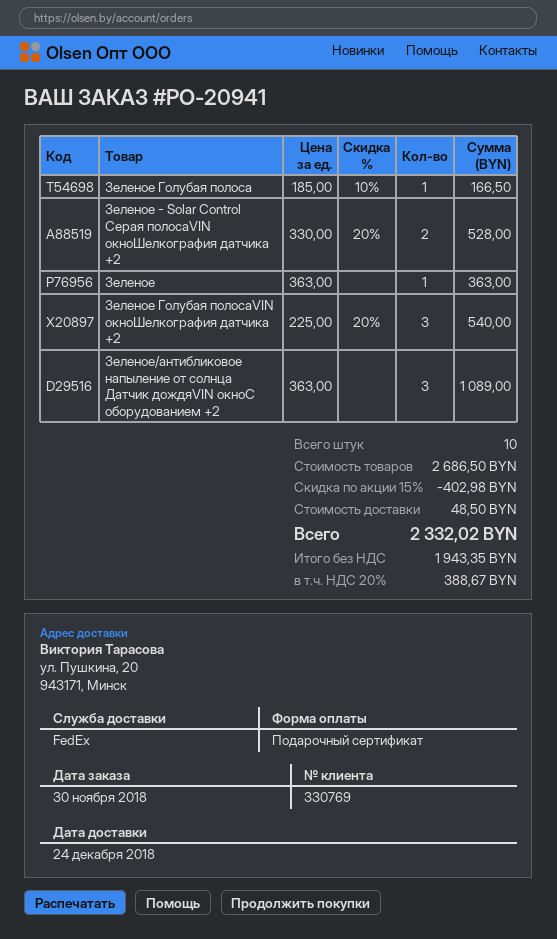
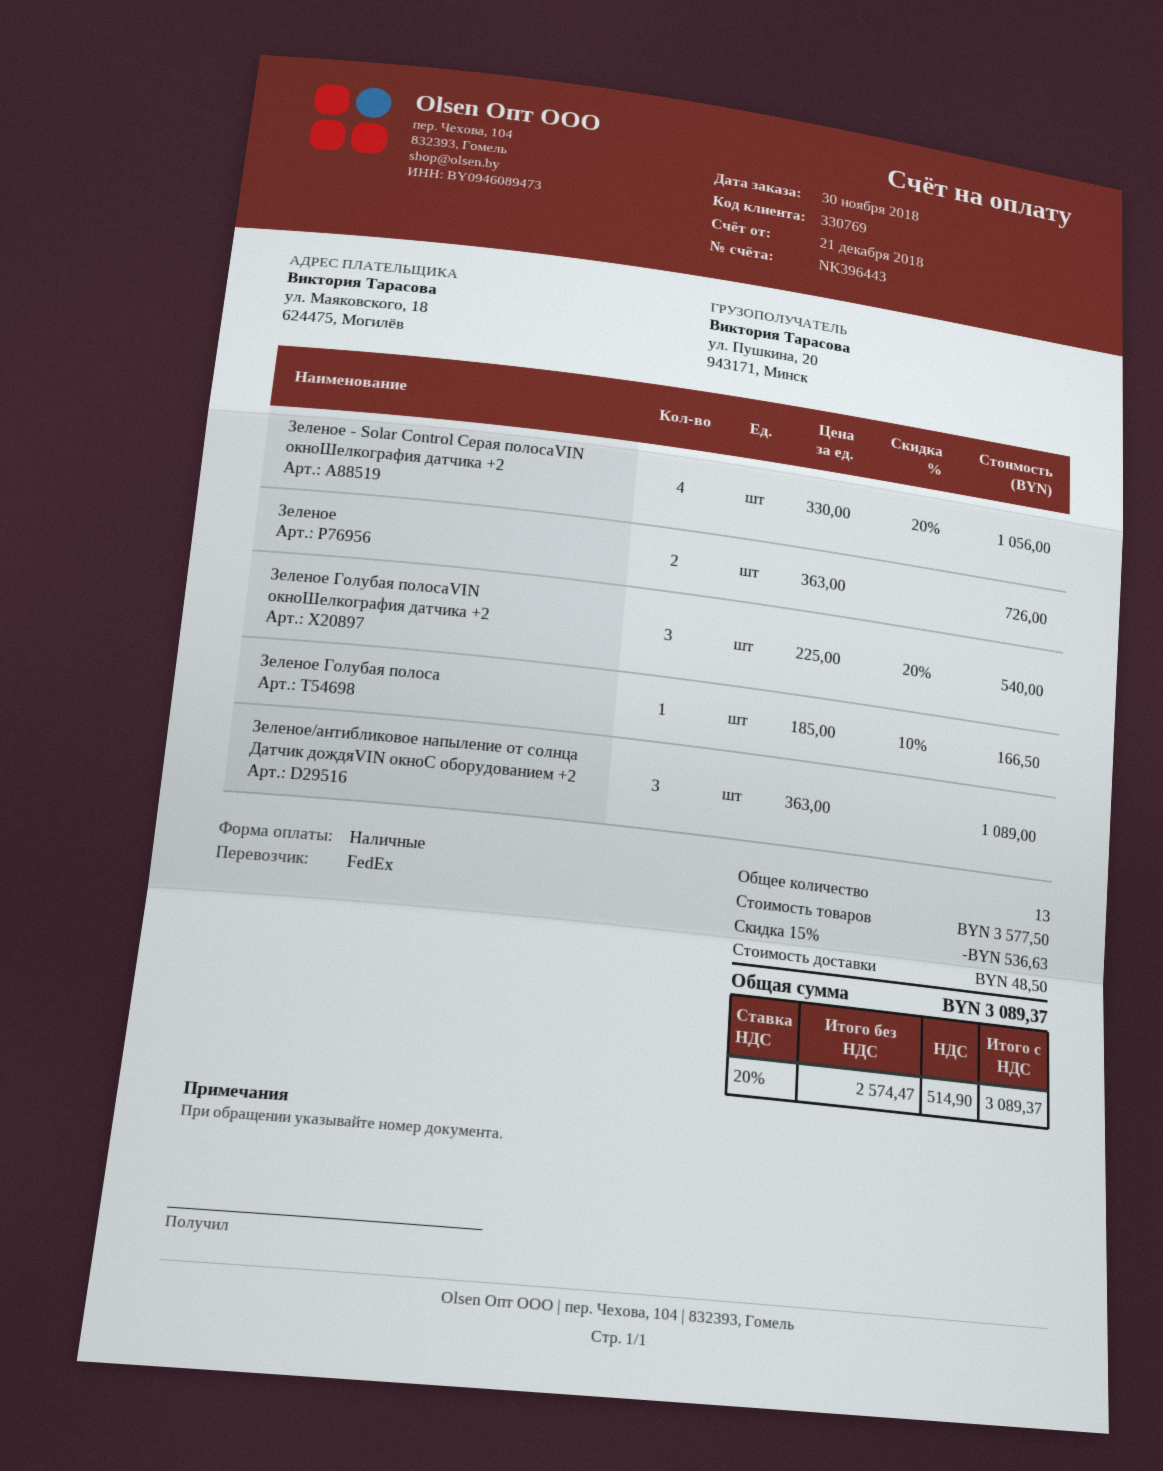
payment method: gift card -> cash
Зеленое - Solar Control Серая полосаVIN окноШелкография датчика +2: 2 x 330.00 - 20% = 528.00 -> 4 x 330.00 - 20% = 1056.00
Зеленое: 1 x 363.00 = 363.00 -> 2 x 363.00 = 726.00
total quantity: 10 -> 13
subtotal: 2686.50 -> 3577.50
discount: 15% = 402.98 -> 15% = 536.63
net: 1943.35 -> 2574.47
tax: 20% = 388.67 -> 20% = 514.90
total: 2332.02 -> 3089.37

